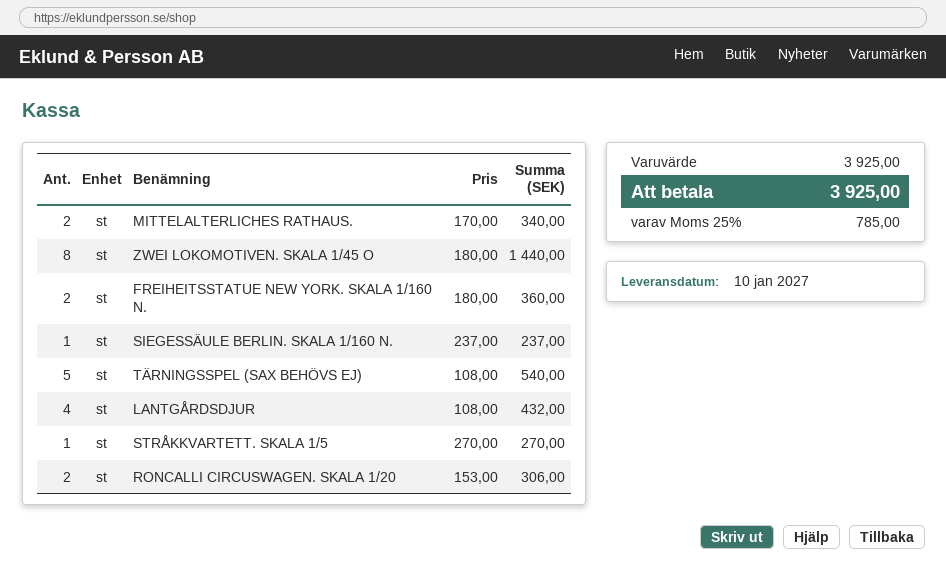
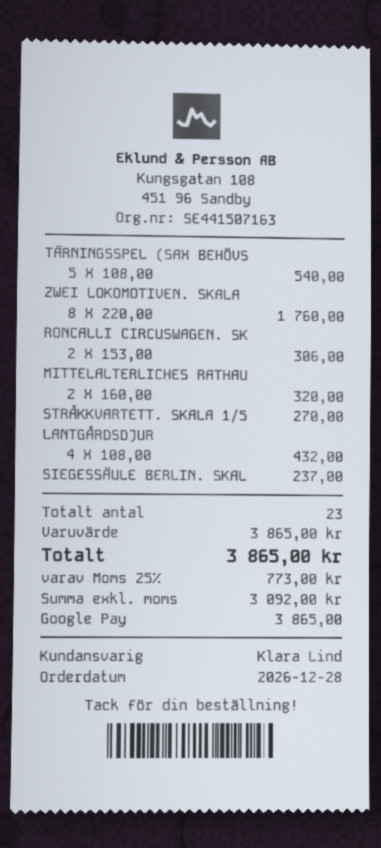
MITTELALTERLICHES RATHAUS.: 2 x 170.00 = 340.00 -> 2 x 160.00 = 320.00
ZWEI LOKOMOTIVEN. SKALA 1/45 O: 8 x 180.00 = 1440.00 -> 8 x 220.00 = 1760.00
FREIHEITSSTATUE NEW YORK. SKALA 1/160 N.: 2 x 180.00 = 360.00 -> none
subtotal: 3925.00 -> 3865.00
tax: 25% = 785.00 -> 25% = 773.00
total: 3925.00 -> 3865.00

